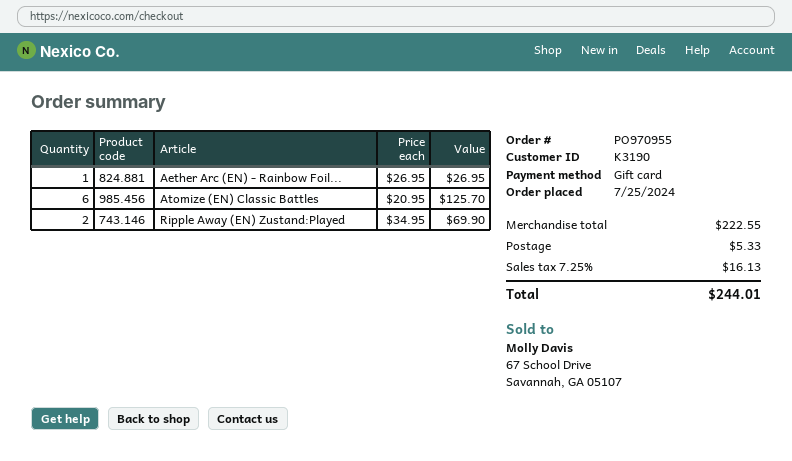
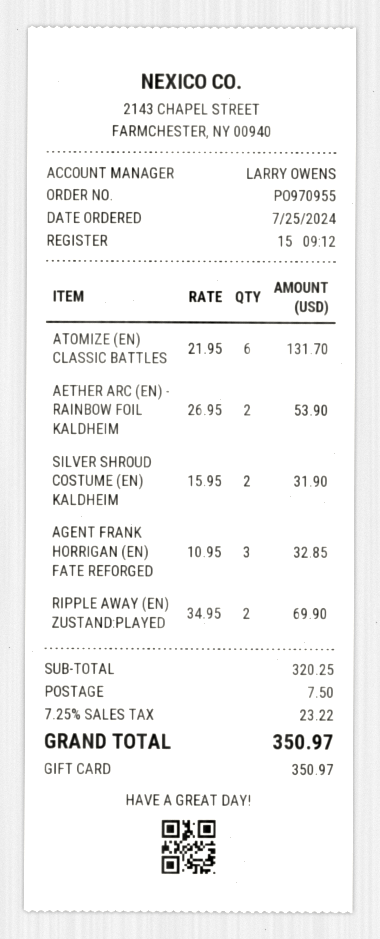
Aether Arc (EN) - Rainbow Foil...: 1 x 26.95 = 26.95 -> 2 x 26.95 = 53.90
Atomize (EN) Classic Battles: 6 x 20.95 = 125.70 -> 6 x 21.95 = 131.70
SILVER SHROUD COSTUME (EN) KALDHEIM: none -> 2 x 15.95 = 31.90
AGENT FRANK HORRIGAN (EN) FATE REFORGED: none -> 3 x 10.95 = 32.85
subtotal: 222.55 -> 320.25
shipping: 5.33 -> 7.50
tax: 7.25% = 16.13 -> 7.25% = 23.22
total: 244.01 -> 350.97

